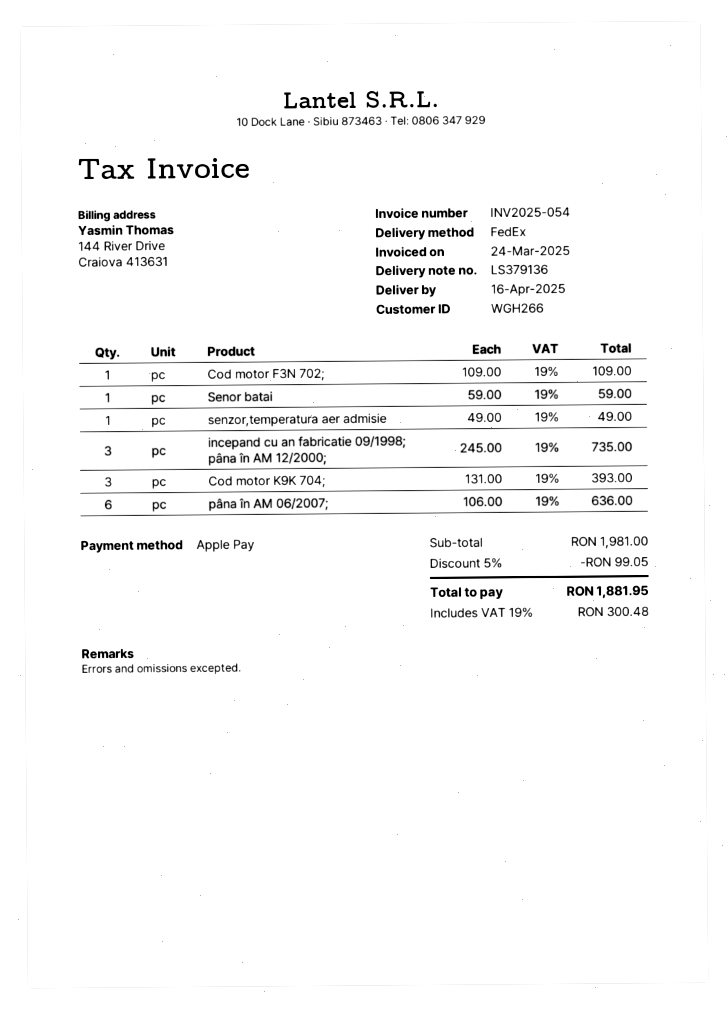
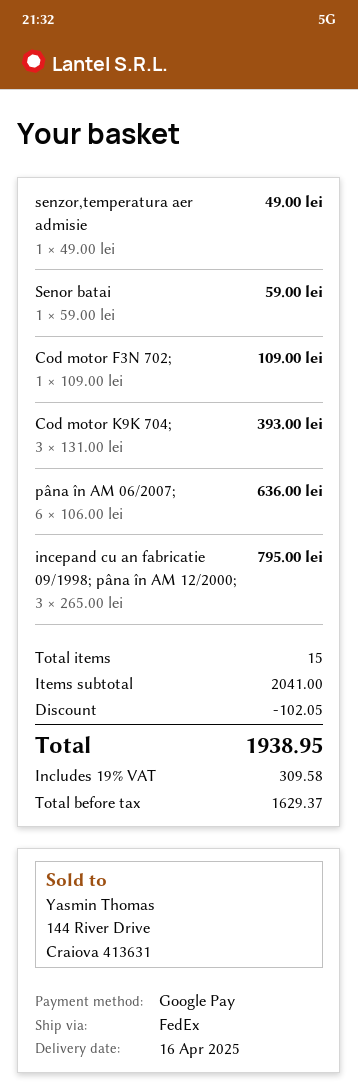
payment method: Apple Pay -> Google Pay
incepand cu an fabricatie 09/1998; pâna în AM 12/2000;: 3 x 245.00 = 735.00 -> 3 x 265.00 = 795.00
subtotal: 1981.00 -> 2041.00
discount: 99.05 -> 102.05
tax: 19% = 300.48 -> 19% = 309.58
total: 1881.95 -> 1938.95

